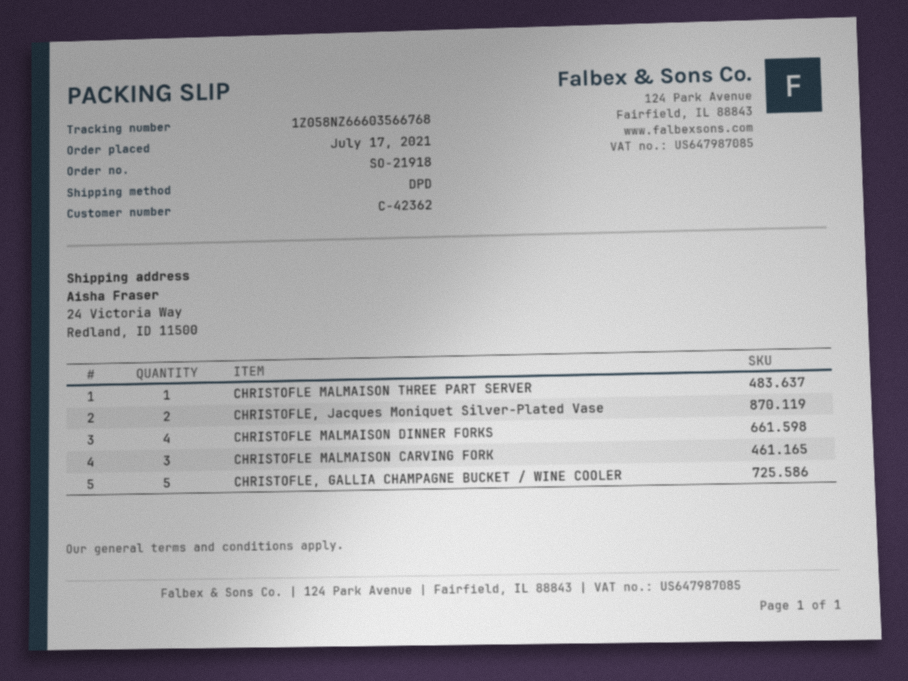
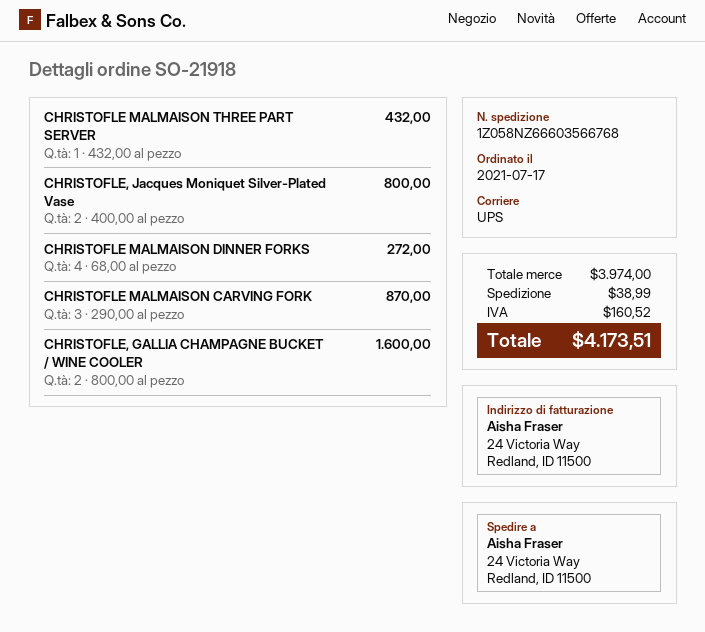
shipping method: DPD -> UPS
CHRISTOFLE, GALLIA CHAMPAGNE BUCKET / WINE COOLER: 5 -> 2

